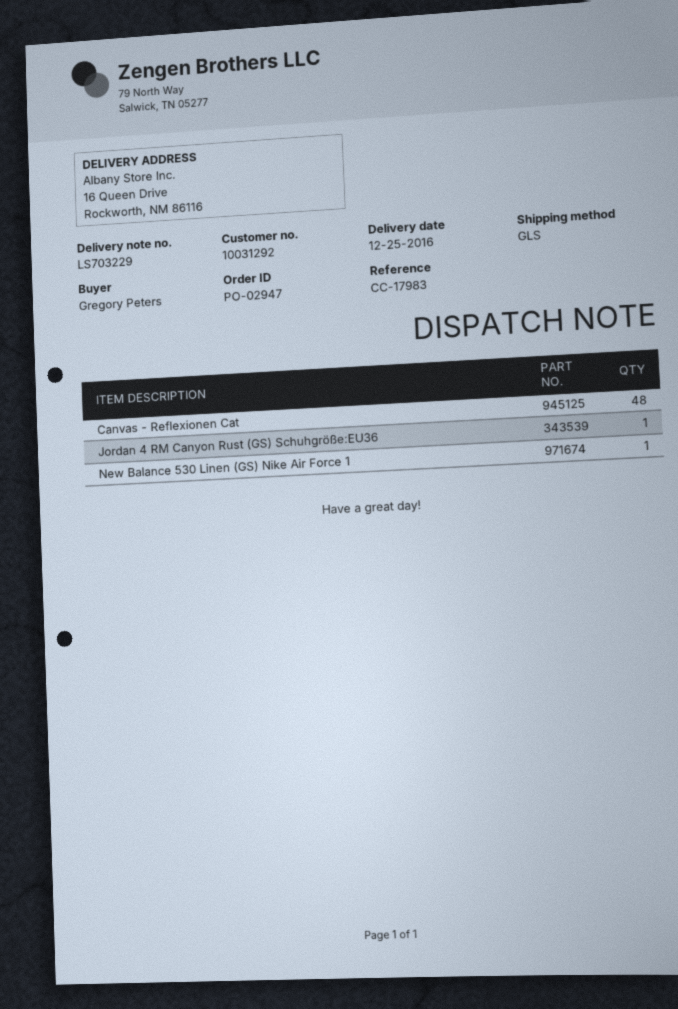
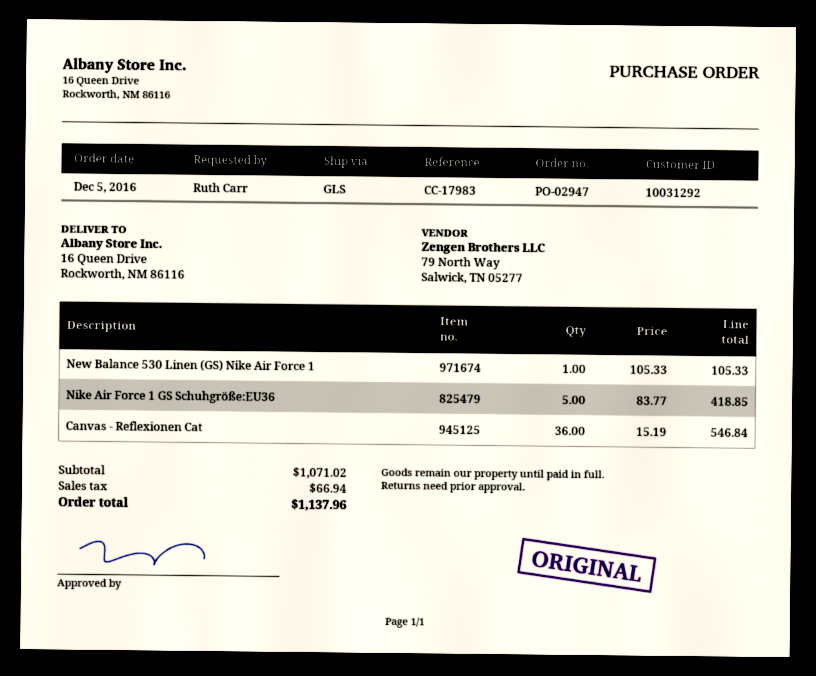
ordered by: Gregory Peters -> Ruth Carr
Canvas - Reflexionen Cat: 48 -> 36
Jordan 4 RM Canyon Rust (GS) Schuhgröße:EU36: 1 -> none
Nike Air Force 1 GS Schuhgröße:EU36: none -> 5

